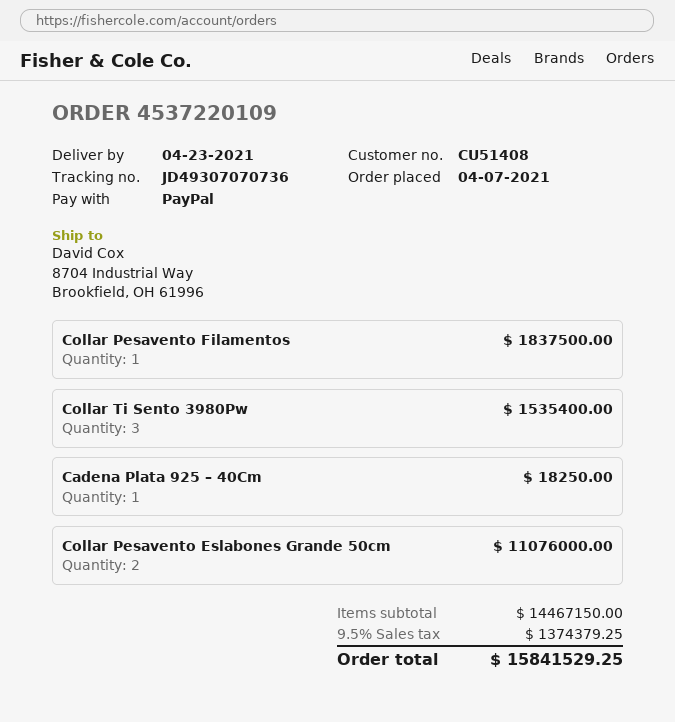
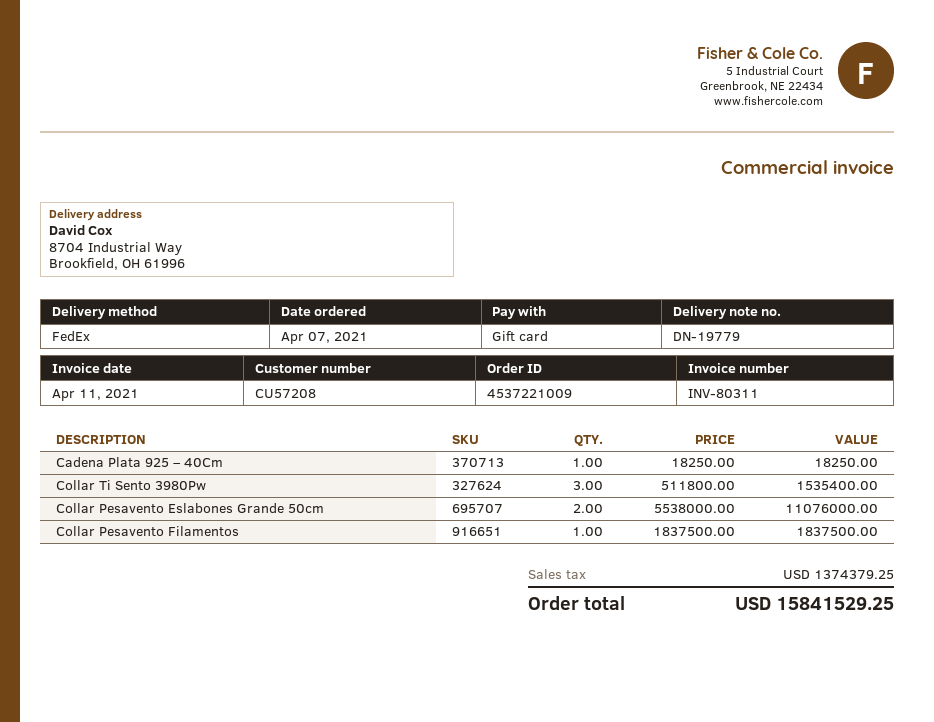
order number: 4537220109 -> 4537221009
customer number: CU51408 -> CU57208
payment method: PayPal -> gift card

